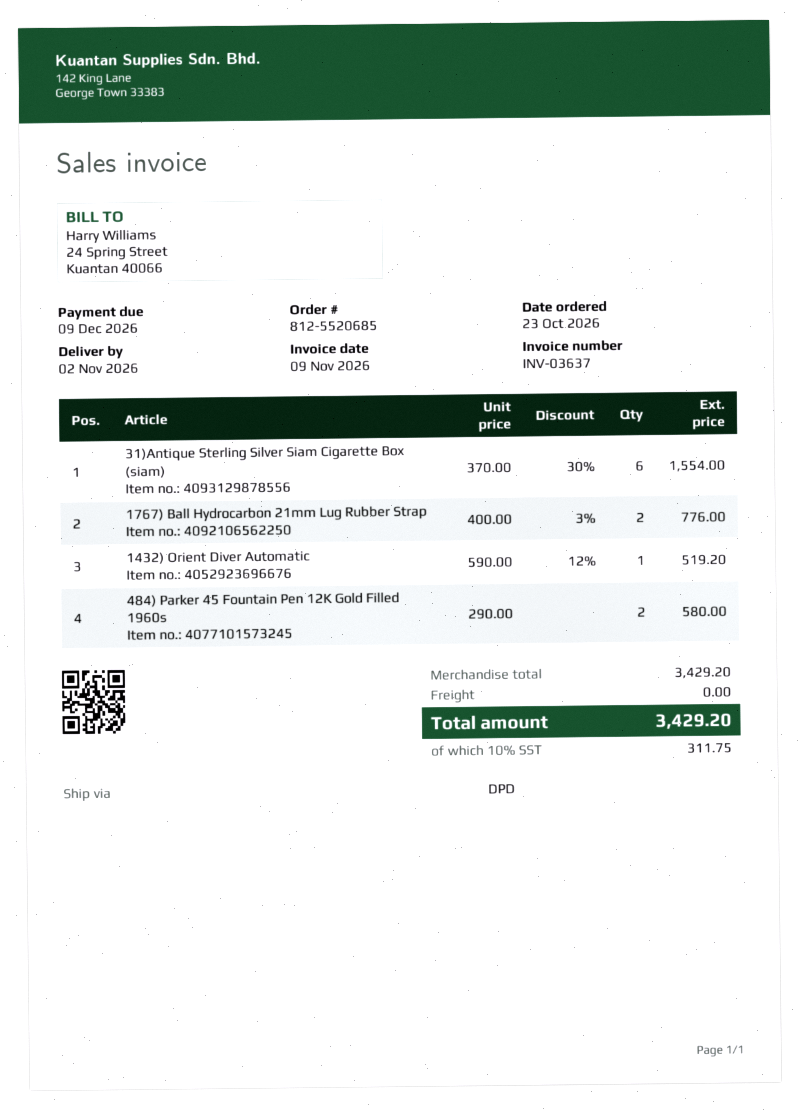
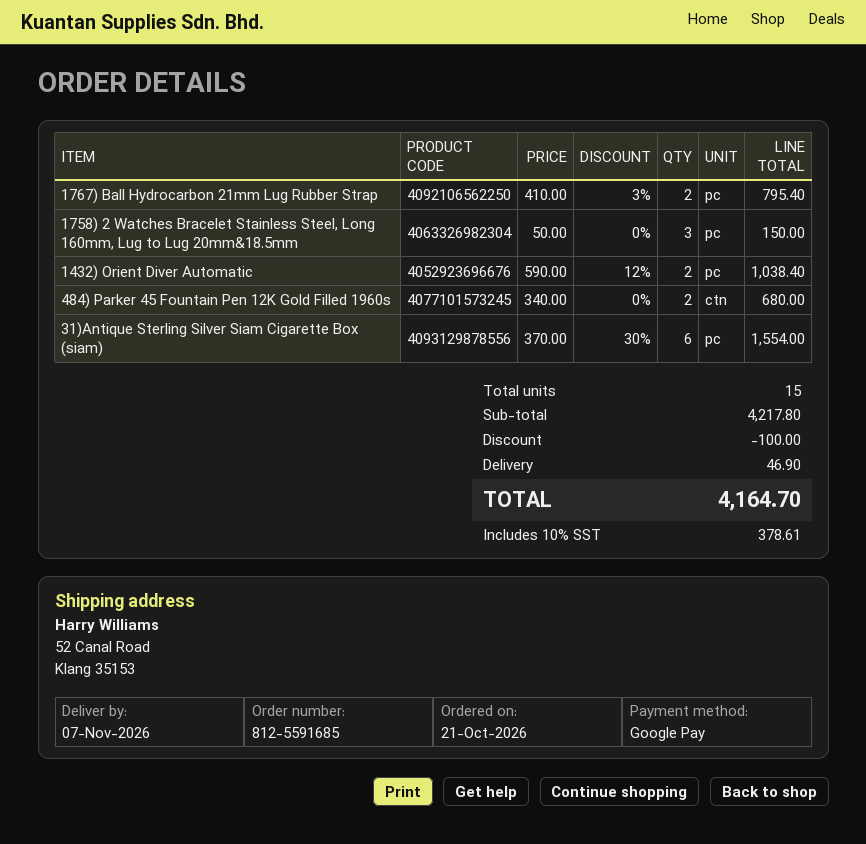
order number: 812-5520685 -> 812-5591685
order date: 2026-10-23 -> 2026-10-21
delivery date: 2026-11-02 -> 2026-11-07
1767) Ball Hydrocarbon 21mm Lug Rubber Strap: 2 x 400.00 - 3% = 776.00 -> 2 x 410.00 - 3% = 795.40
1432) Orient Diver Automatic: 1 x 590.00 - 12% = 519.20 -> 2 x 590.00 - 12% = 1038.40
484) Parker 45 Fountain Pen 12K Gold Filled 1960s: 2 x 290.00 = 580.00 -> 2 x 340.00 = 680.00
1758) 2 Watches Bracelet Stainless Steel, Long 160mm, Lug to Lug 20mm&18.5mm: none -> 3 x 50.00 = 150.00
subtotal: 3429.20 -> 4217.80
discount: none -> 100.00
shipping: 0.00 -> 46.90
tax: 10% = 311.75 -> 10% = 378.61
total: 3429.20 -> 4164.70

